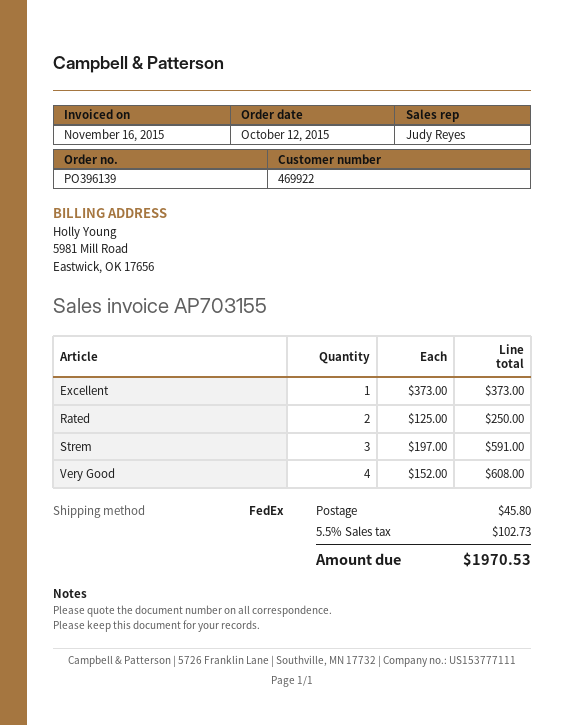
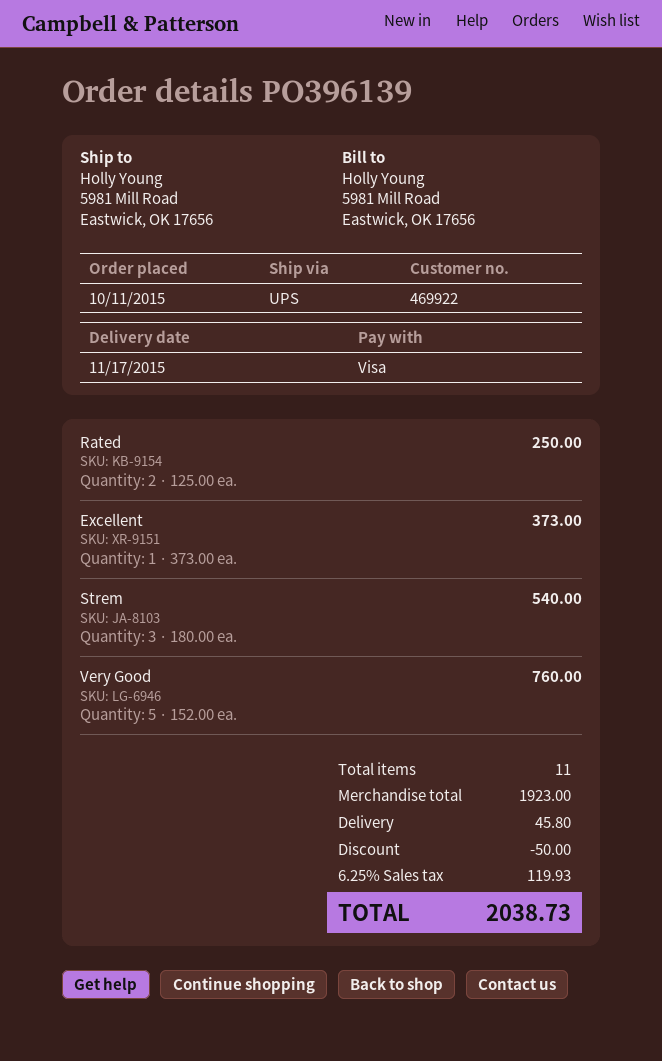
order date: 2015-10-12 -> 2015-10-11
shipping method: FedEx -> UPS
Strem: 3 x 197.00 = 591.00 -> 3 x 180.00 = 540.00
Very Good: 4 x 152.00 = 608.00 -> 5 x 152.00 = 760.00
discount: none -> 50.00
tax: 5.5% = 102.73 -> 6.25% = 119.93
total: 1970.53 -> 2038.73

